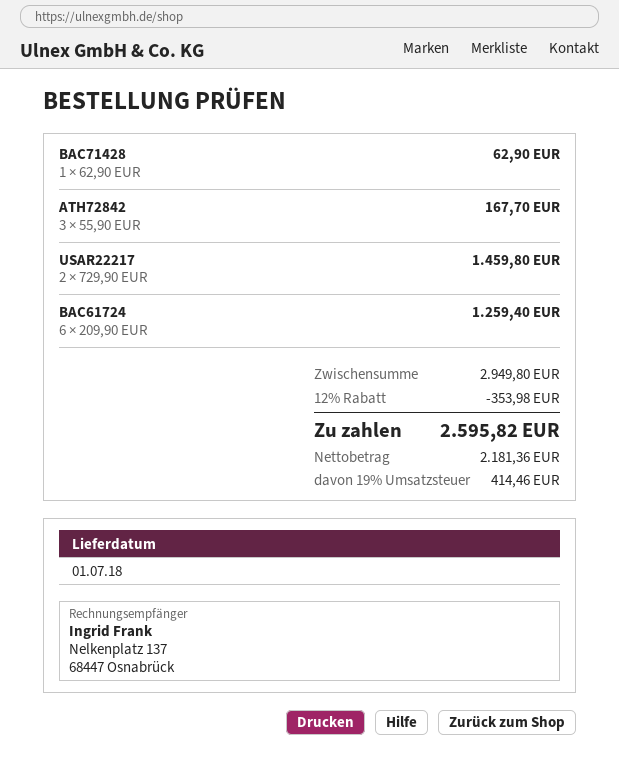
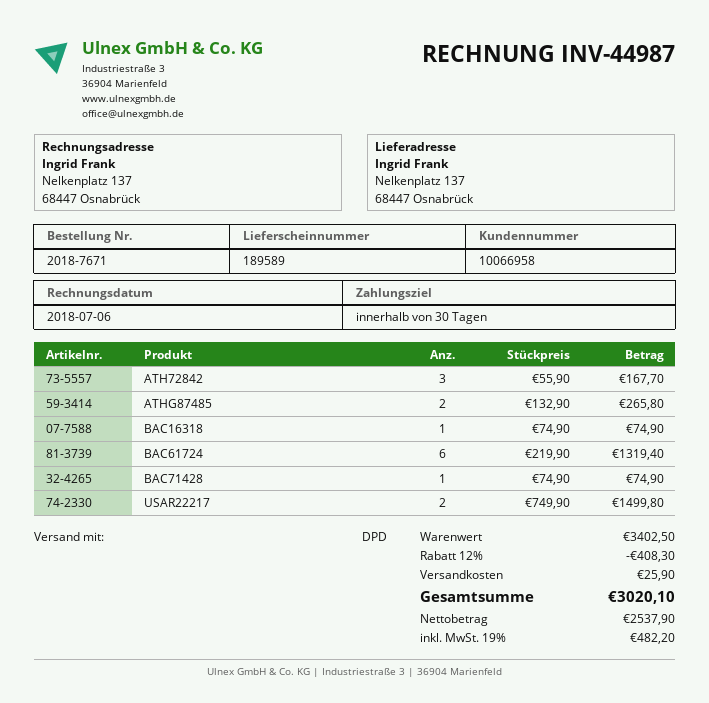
BAC71428: 1 x 62.90 = 62.90 -> 1 x 74.90 = 74.90
USAR22217: 2 x 729.90 = 1459.80 -> 2 x 749.90 = 1499.80
BAC61724: 6 x 209.90 = 1259.40 -> 6 x 219.90 = 1319.40
ATHG87485: none -> 2 x 132.90 = 265.80
BAC16318: none -> 1 x 74.90 = 74.90
subtotal: 2949.80 -> 3402.50
discount: 12% = 353.98 -> 12% = 408.30
shipping: none -> 25.90
net: 2181.36 -> 2537.90
tax: 19% = 414.46 -> 19% = 482.20
total: 2595.82 -> 3020.10

